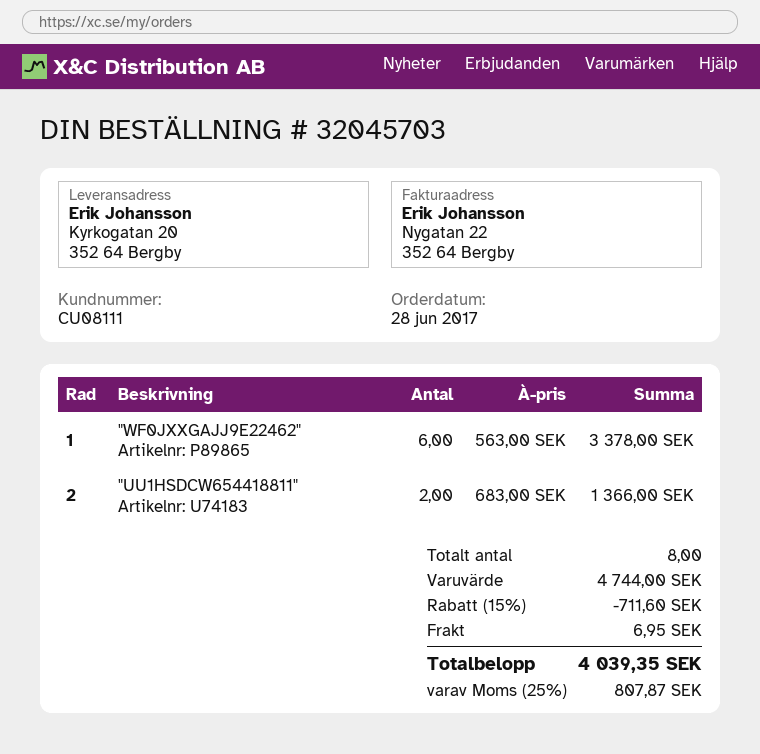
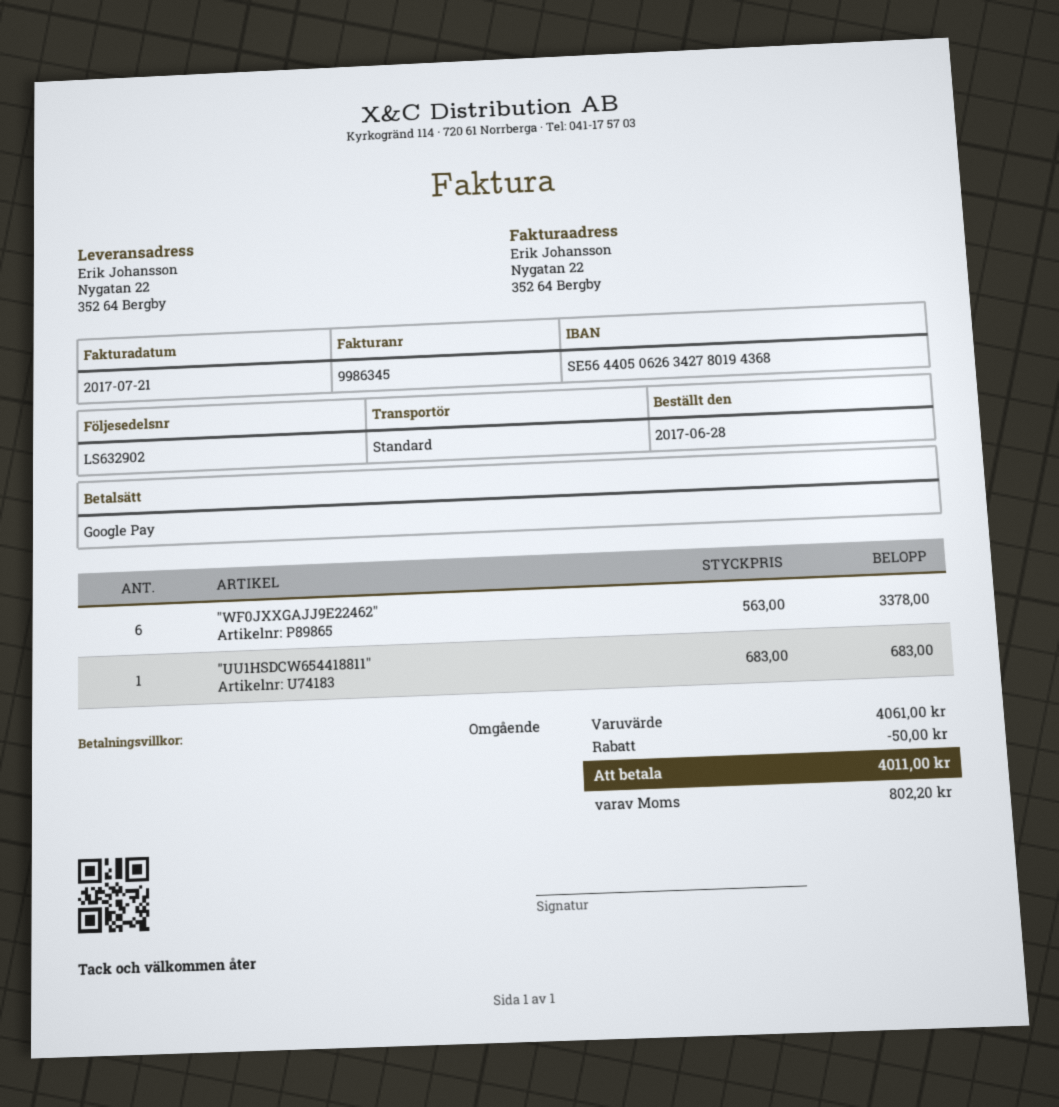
ship to: Kyrkogatan 20, 352 64 Bergby -> Nygatan 22, 352 64 Bergby
"UU1HSDCW654418811": 2 x 683.00 = 1366.00 -> 1 x 683.00 = 683.00
subtotal: 4744.00 -> 4061.00
discount: 711.60 -> 50.00
shipping: 6.95 -> none
tax: 807.87 -> 802.20
total: 4039.35 -> 4011.00

